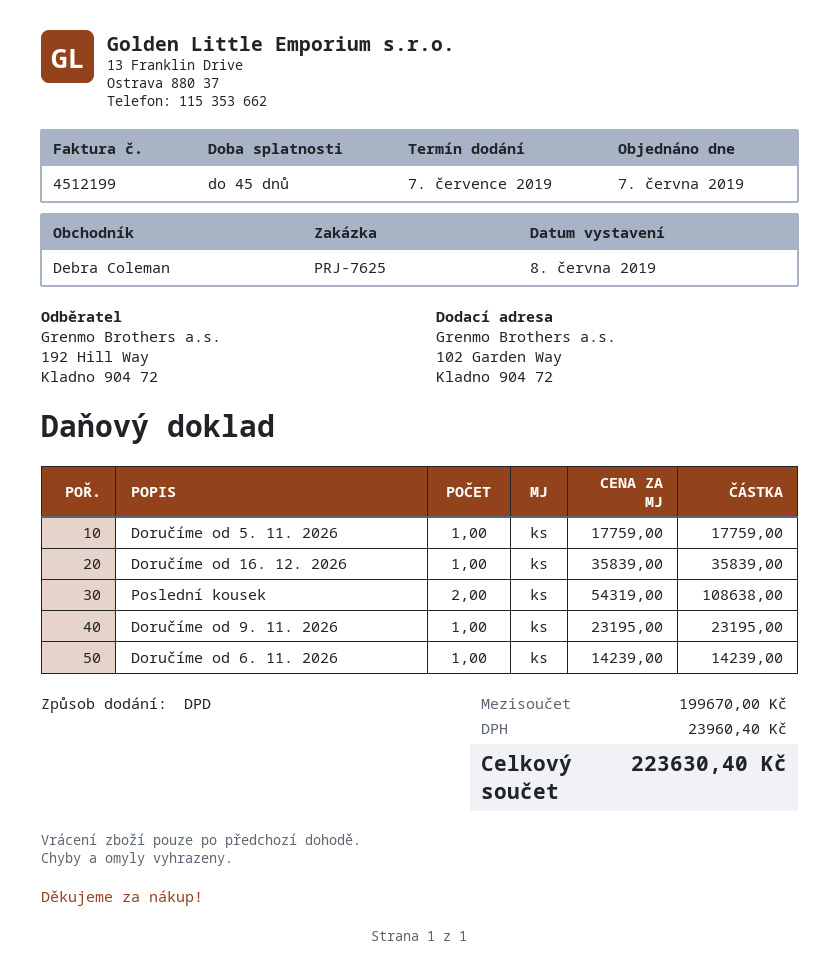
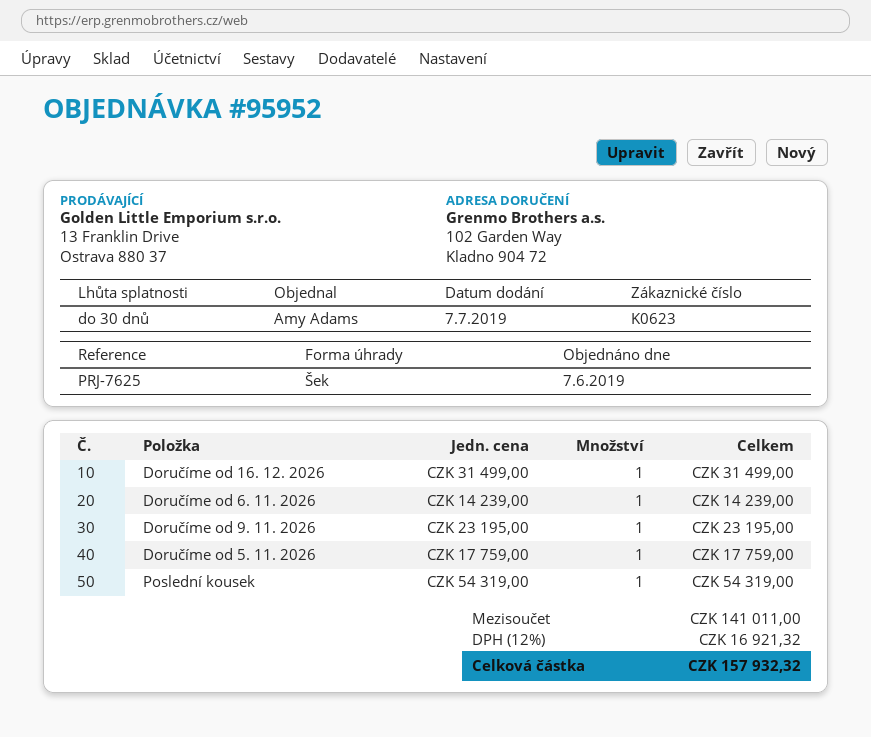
payment terms: 45 days -> 30 days
Doručíme od 16. 12. 2026: 1 x 35839.00 = 35839.00 -> 1 x 31499.00 = 31499.00
Poslední kousek: 2 x 54319.00 = 108638.00 -> 1 x 54319.00 = 54319.00
subtotal: 199670.00 -> 141011.00
tax: 23960.40 -> 16921.32
total: 223630.40 -> 157932.32

